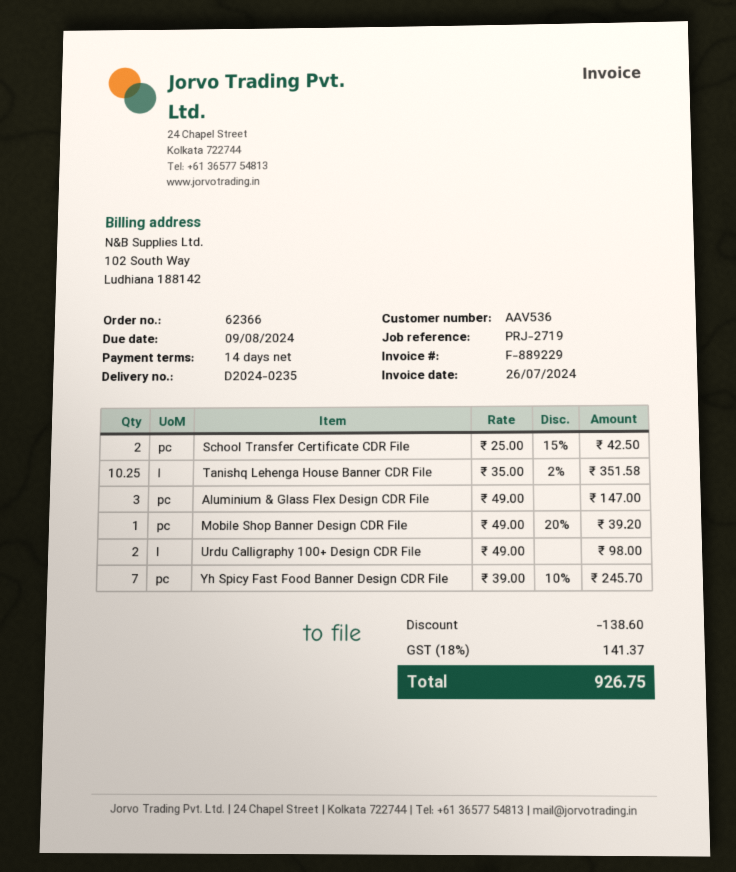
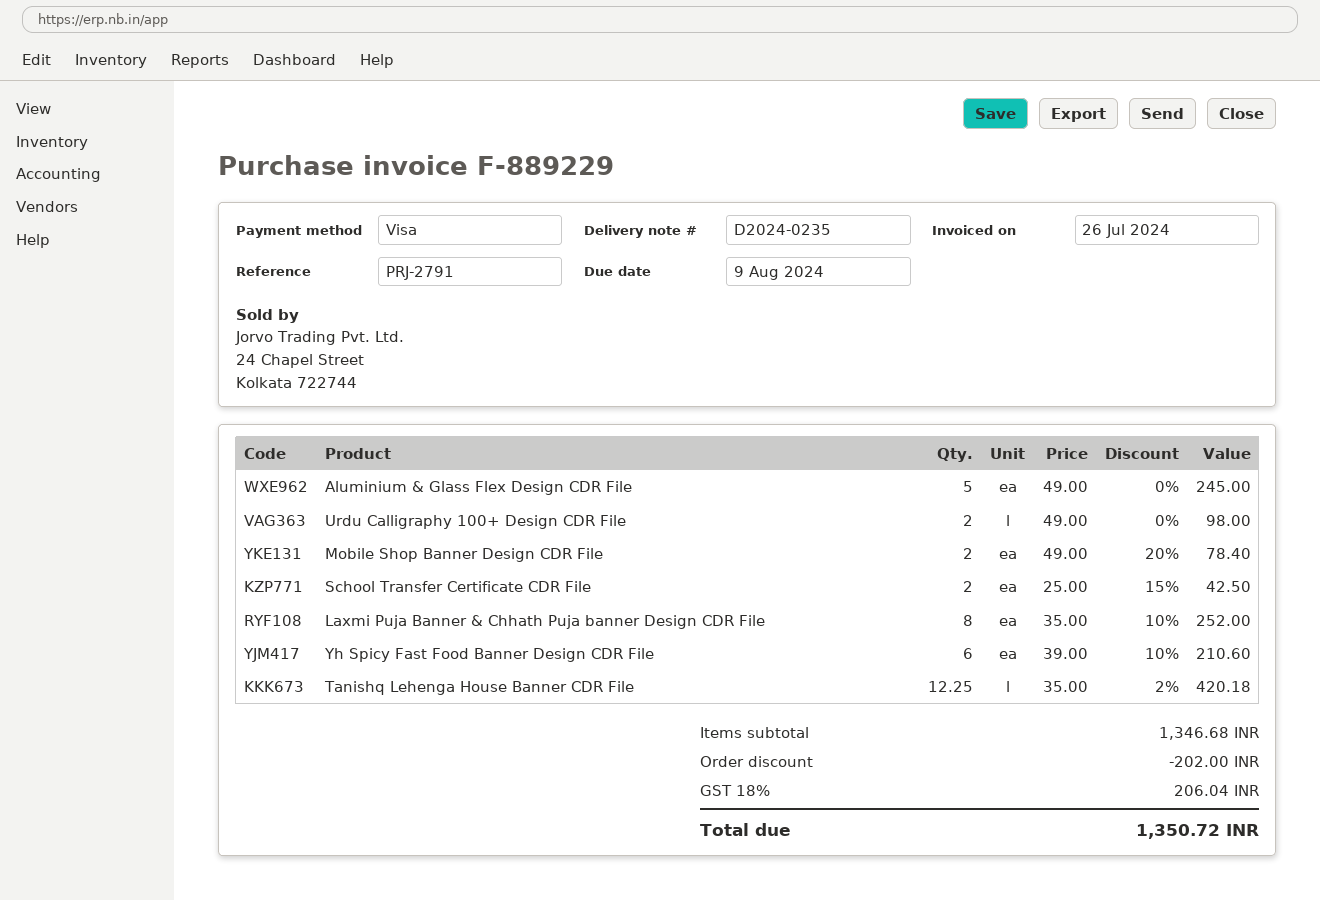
reference: PRJ-2719 -> PRJ-2791
Tanishq Lehenga House Banner CDR File: 10.25 x 35.00 - 2% = 351.58 -> 12.25 x 35.00 - 2% = 420.18
Aluminium & Glass Flex Design CDR File: 3 x 49.00 = 147.00 -> 5 x 49.00 = 245.00
Mobile Shop Banner Design CDR File: 1 x 49.00 - 20% = 39.20 -> 2 x 49.00 - 20% = 78.40
Yh Spicy Fast Food Banner Design CDR File: 7 x 39.00 - 10% = 245.70 -> 6 x 39.00 - 10% = 210.60
Laxmi Puja Banner & Chhath Puja banner Design CDR File: none -> 8 x 35.00 - 10% = 252.00
discount: 138.60 -> 202.00
tax: 18% = 141.37 -> 18% = 206.04
total: 926.75 -> 1350.72

